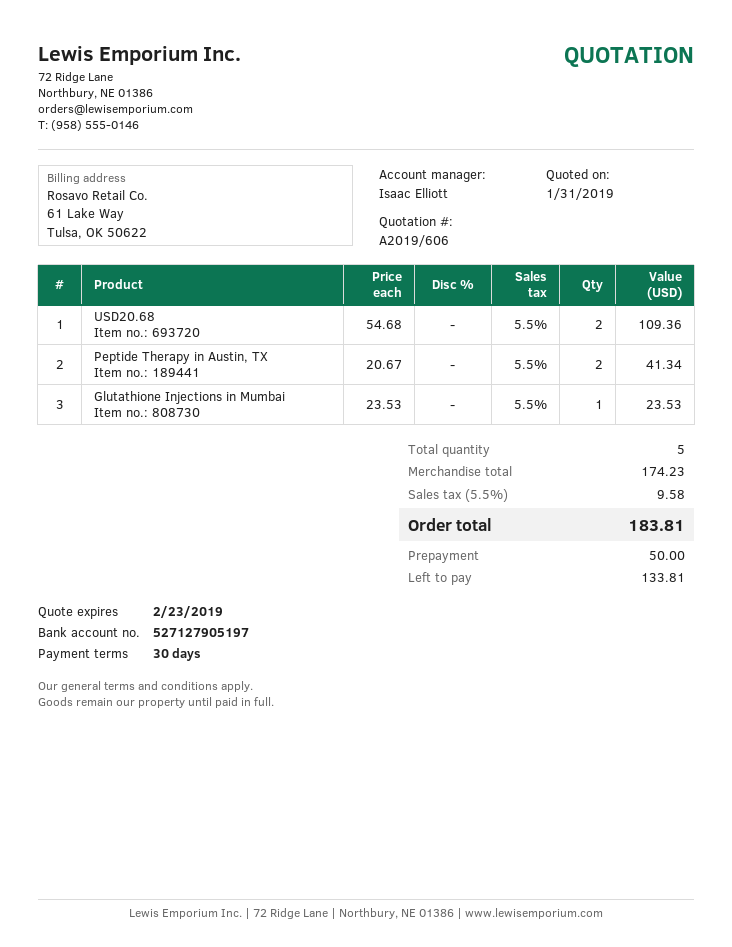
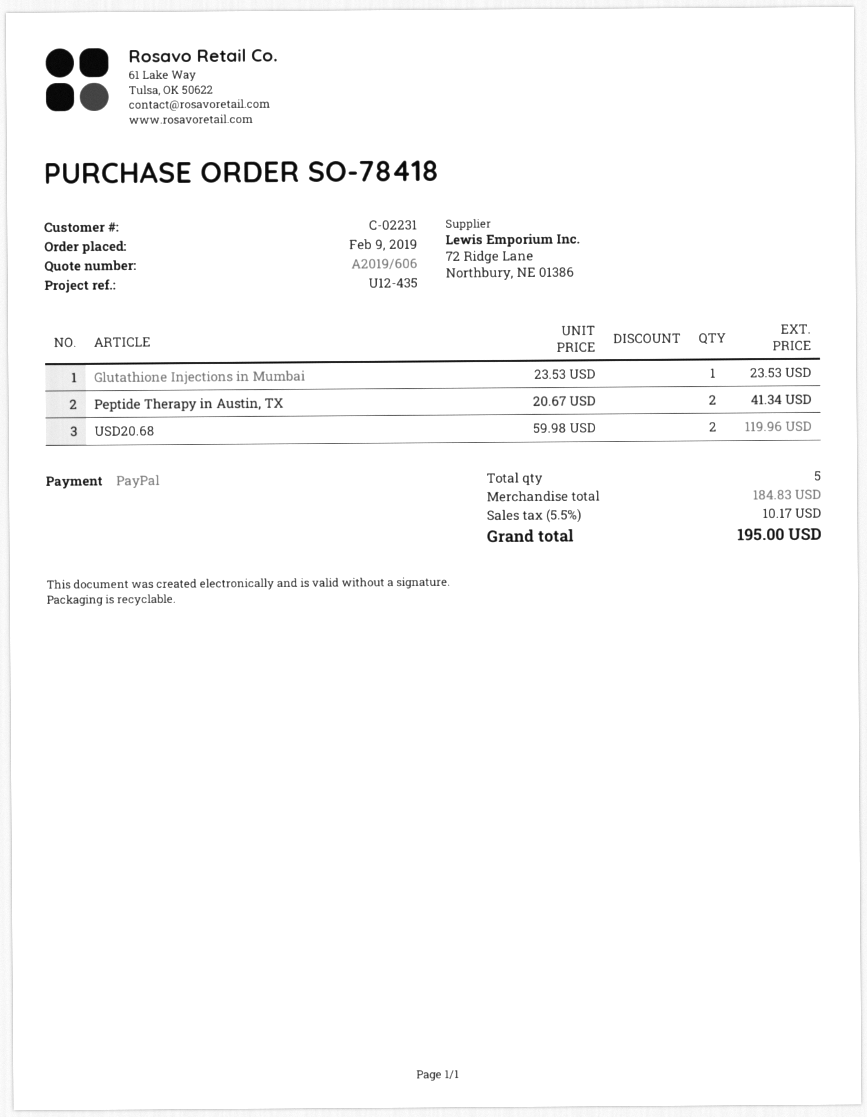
USD20.68: 2 x 54.68 = 109.36 -> 2 x 59.98 = 119.96
subtotal: 174.23 -> 184.83
tax: 5.5% = 9.58 -> 5.5% = 10.17
total: 183.81 -> 195.00

